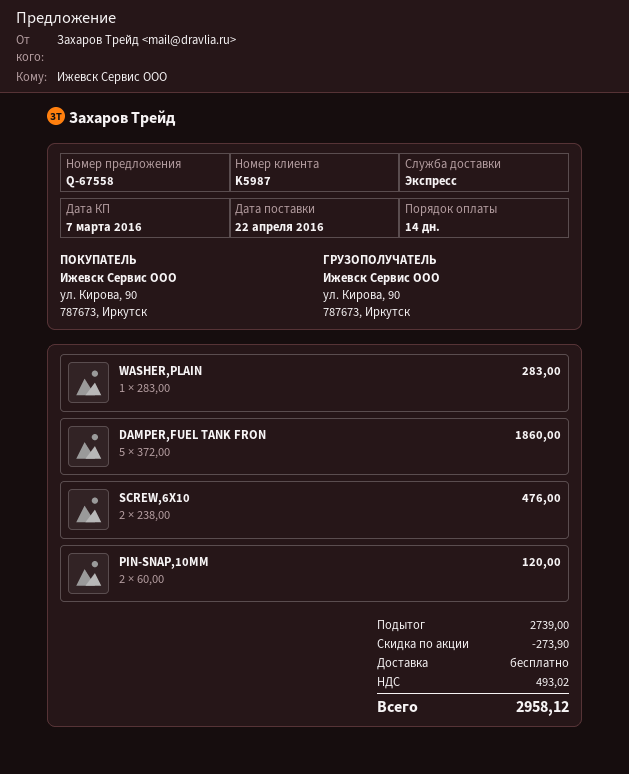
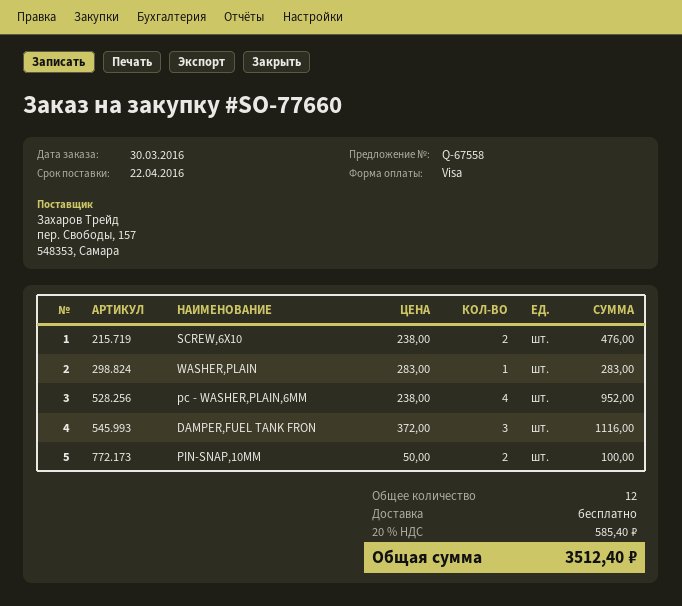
DAMPER,FUEL TANK FRON: 5 x 372.00 = 1860.00 -> 3 x 372.00 = 1116.00
PIN-SNAP,10MM: 2 x 60.00 = 120.00 -> 2 x 50.00 = 100.00
pc - WASHER,PLAIN,6MM: none -> 4 x 238.00 = 952.00
discount: 273.90 -> none
tax: 493.02 -> 585.40
total: 2958.12 -> 3512.40

